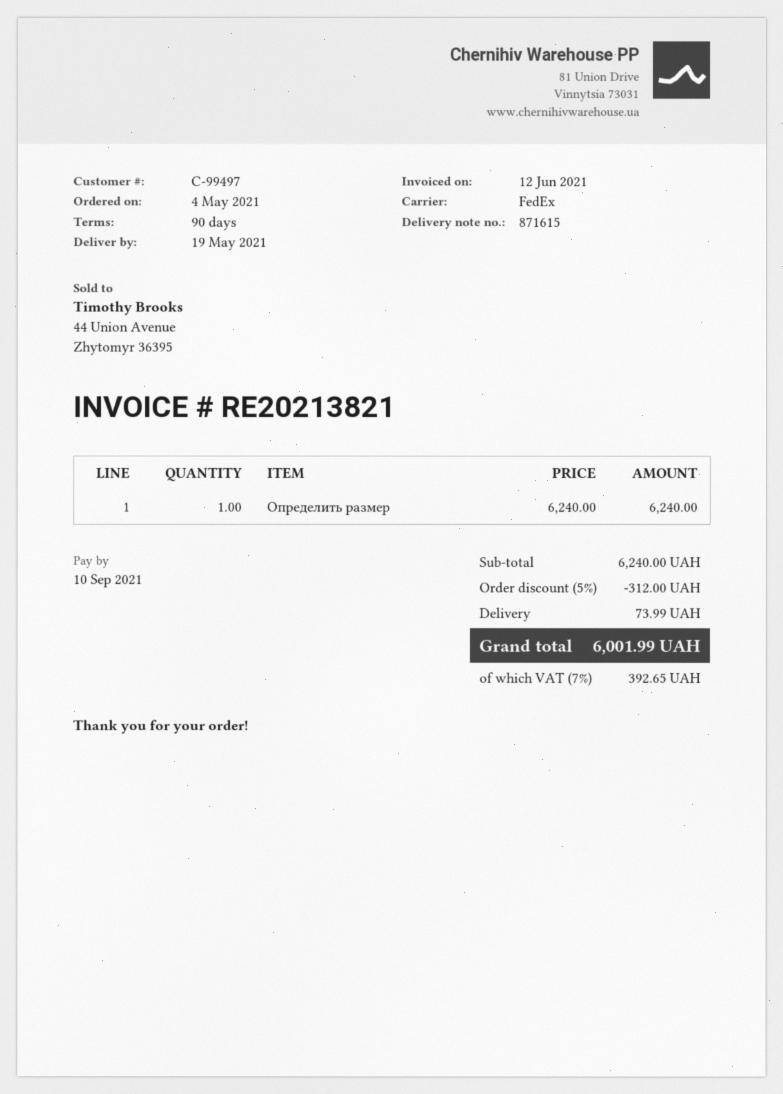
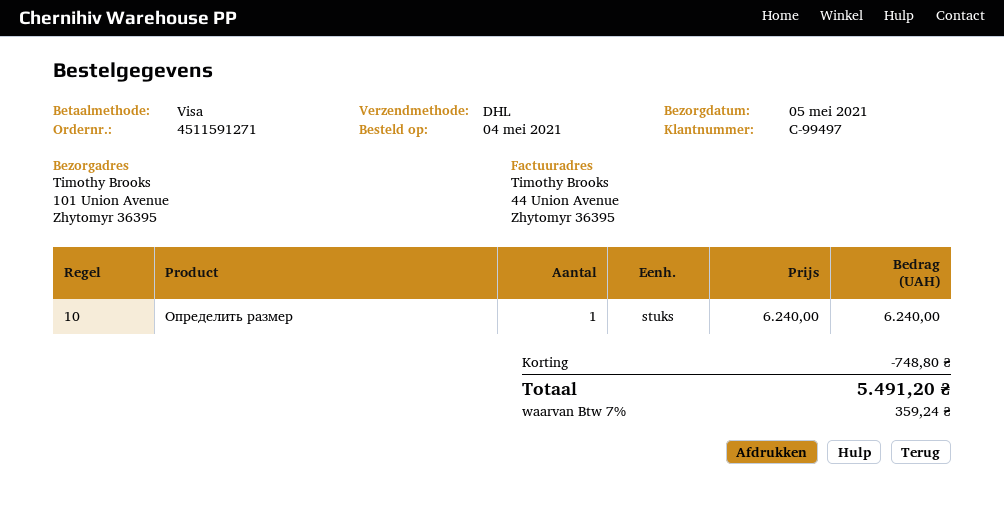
delivery date: 2021-05-19 -> 2021-05-05
shipping method: FedEx -> DHL
discount: 312.00 -> 748.80
shipping: 73.99 -> none
tax: 7% = 392.65 -> 7% = 359.24
total: 6001.99 -> 5491.20

